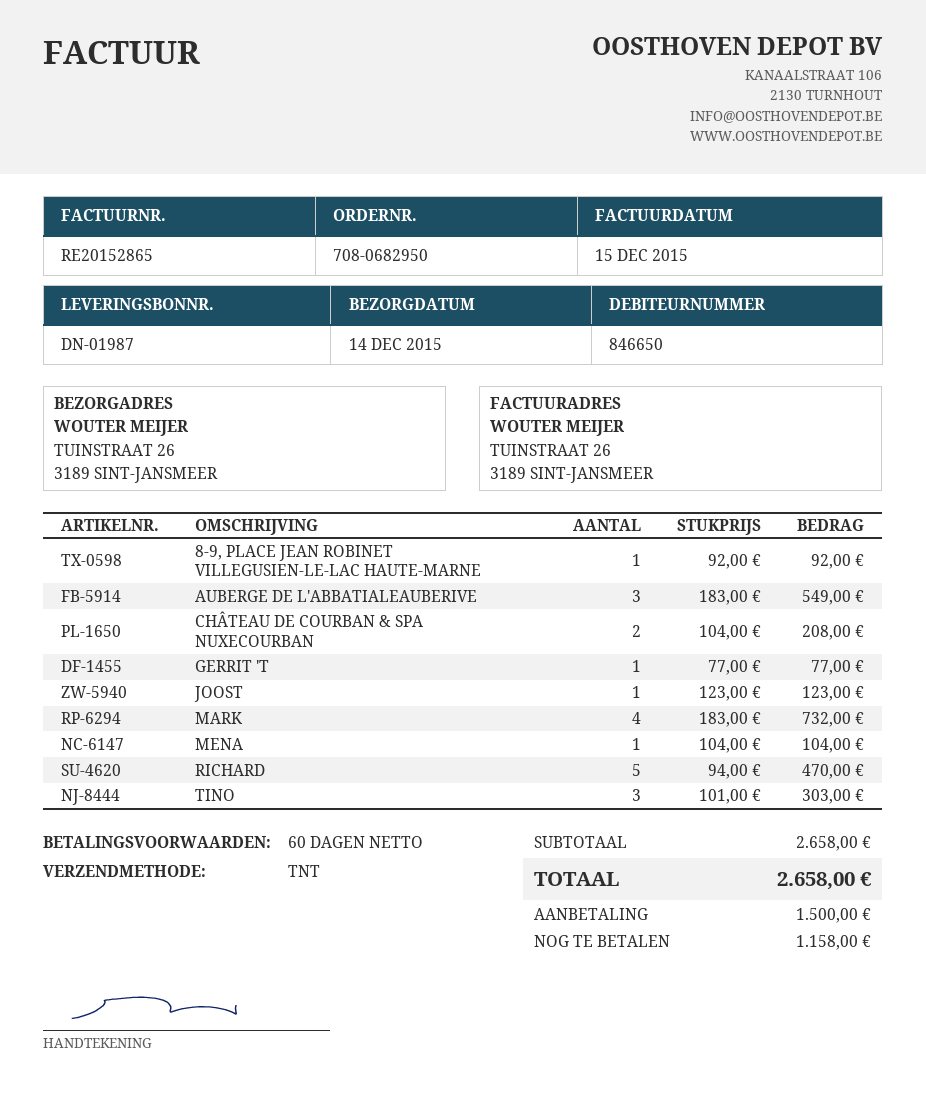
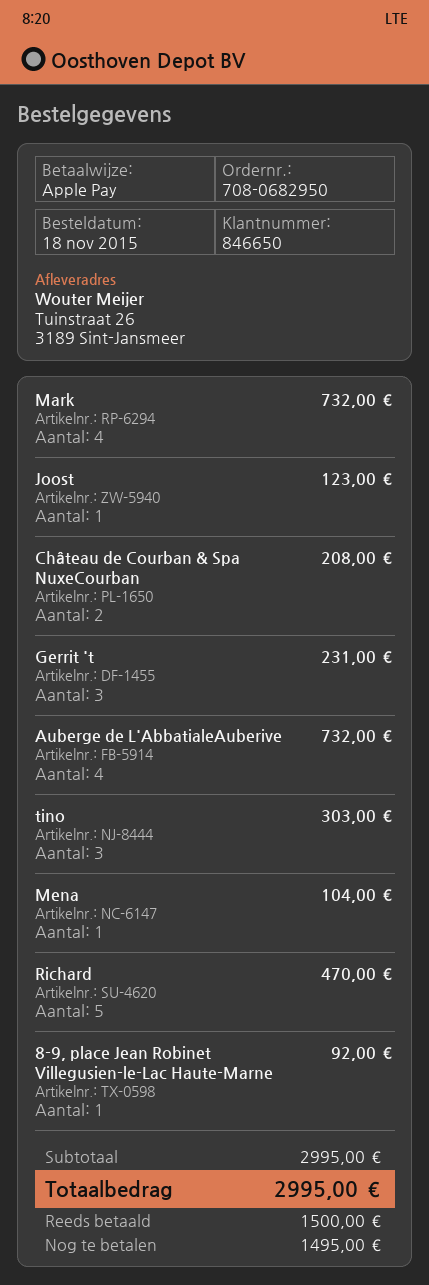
AUBERGE DE L'ABBATIALEAUBERIVE: 3 for 549.00 -> 4 for 732.00
GERRIT 'T: 1 for 77.00 -> 3 for 231.00
subtotal: 2658.00 -> 2995.00
total: 2658.00 -> 2995.00
balance: 1158.00 -> 1495.00

